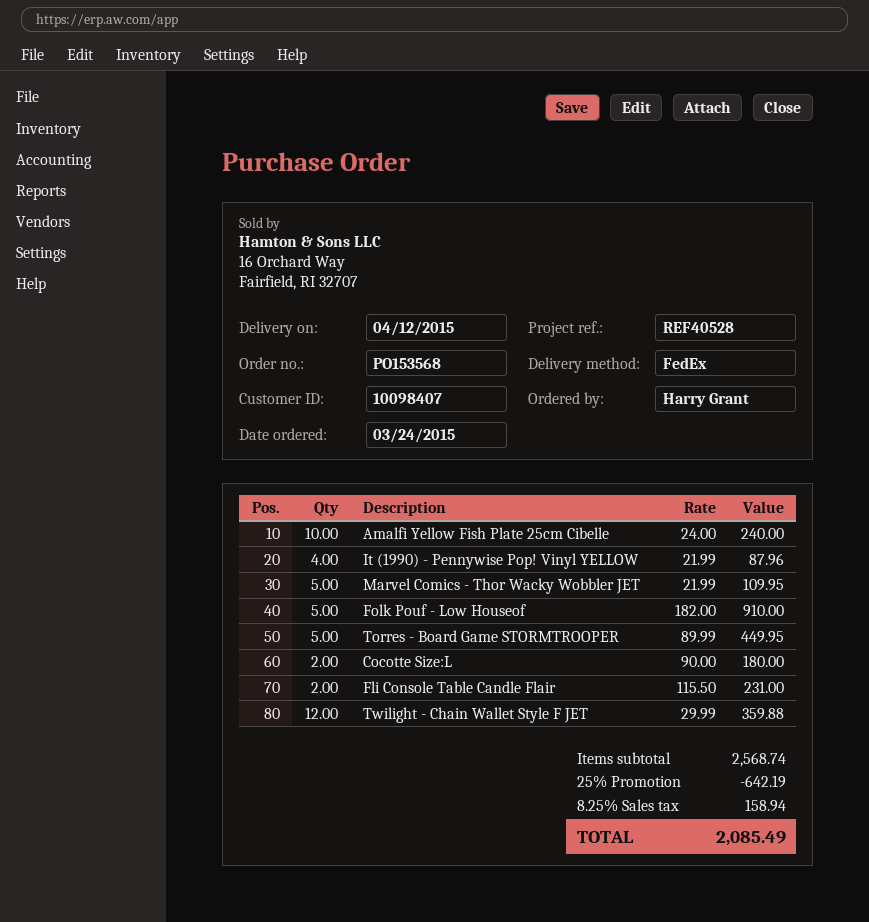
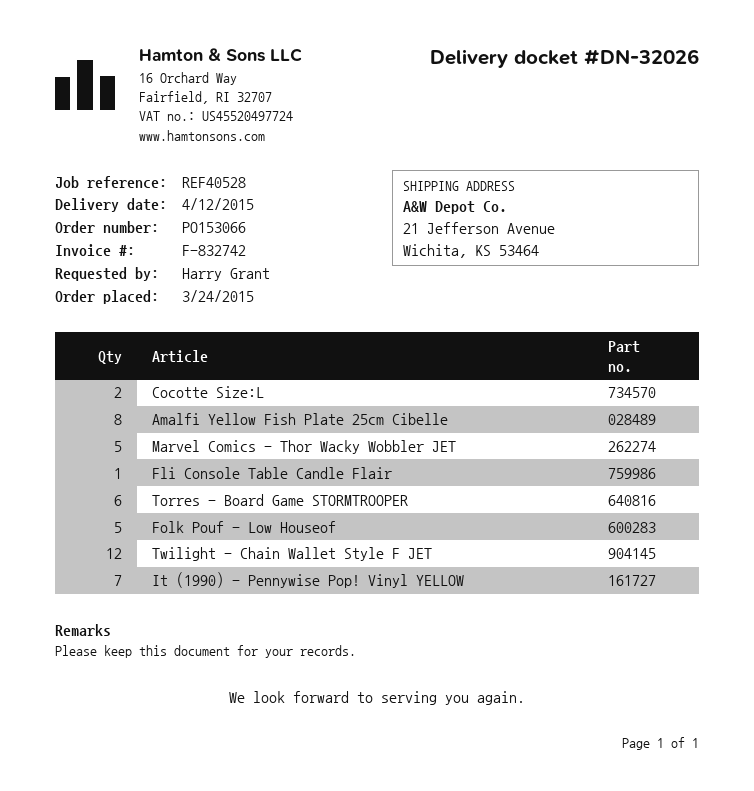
order number: PO153568 -> PO153066
Amalfi Yellow Fish Plate 25cm Cibelle: 10 -> 8
It (1990) - Pennywise Pop! Vinyl YELLOW: 4 -> 7
Torres - Board Game STORMTROOPER: 5 -> 6
Fli Console Table Candle Flair: 2 -> 1

